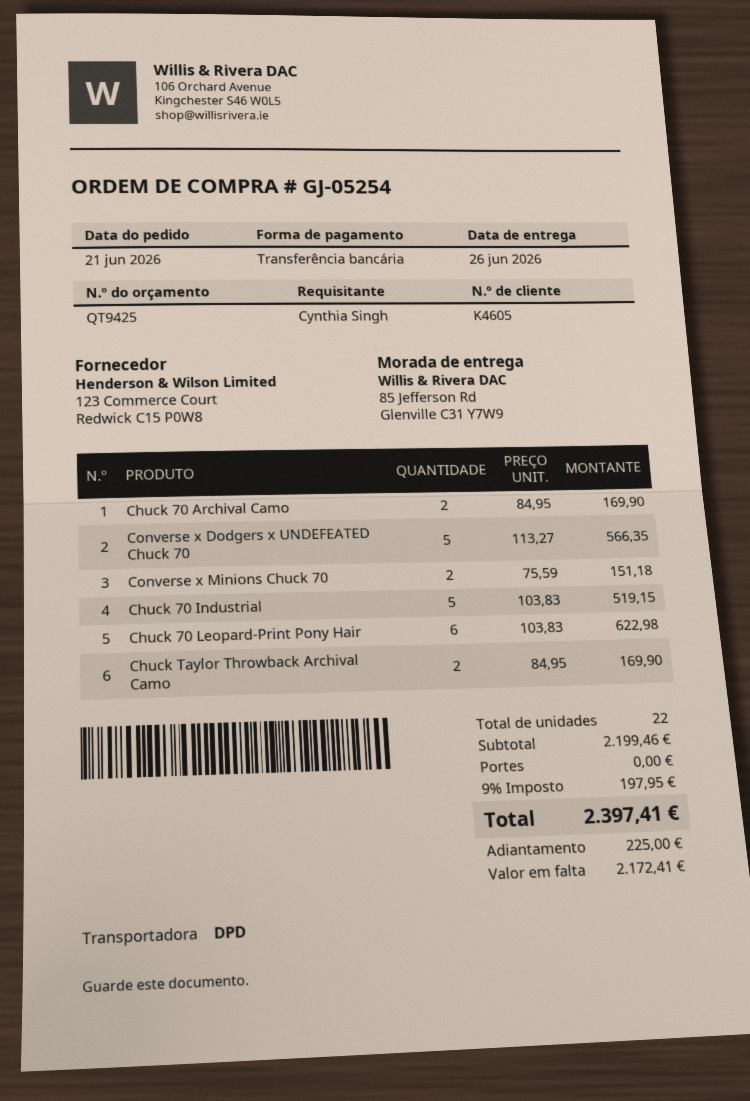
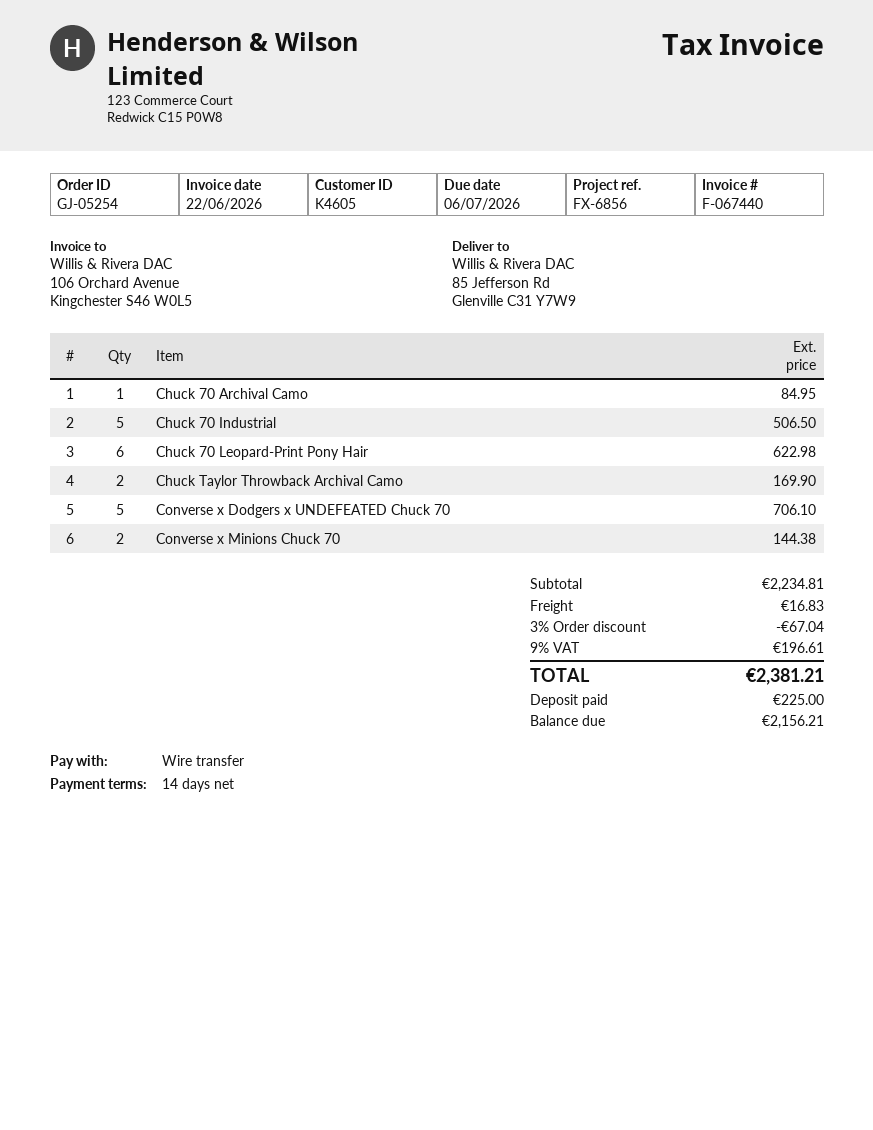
Chuck 70 Archival Camo: 2 for 169.90 -> 1 for 84.95
Converse x Dodgers x UNDEFEATED Chuck 70: 5 for 566.35 -> 5 for 706.10
Converse x Minions Chuck 70: 2 for 151.18 -> 2 for 144.38
Chuck 70 Industrial: 5 for 519.15 -> 5 for 506.50
subtotal: 2199.46 -> 2234.81
discount: none -> 3% = 67.04
shipping: 0.00 -> 16.83
tax: 9% = 197.95 -> 9% = 196.61
total: 2397.41 -> 2381.21
balance: 2172.41 -> 2156.21

